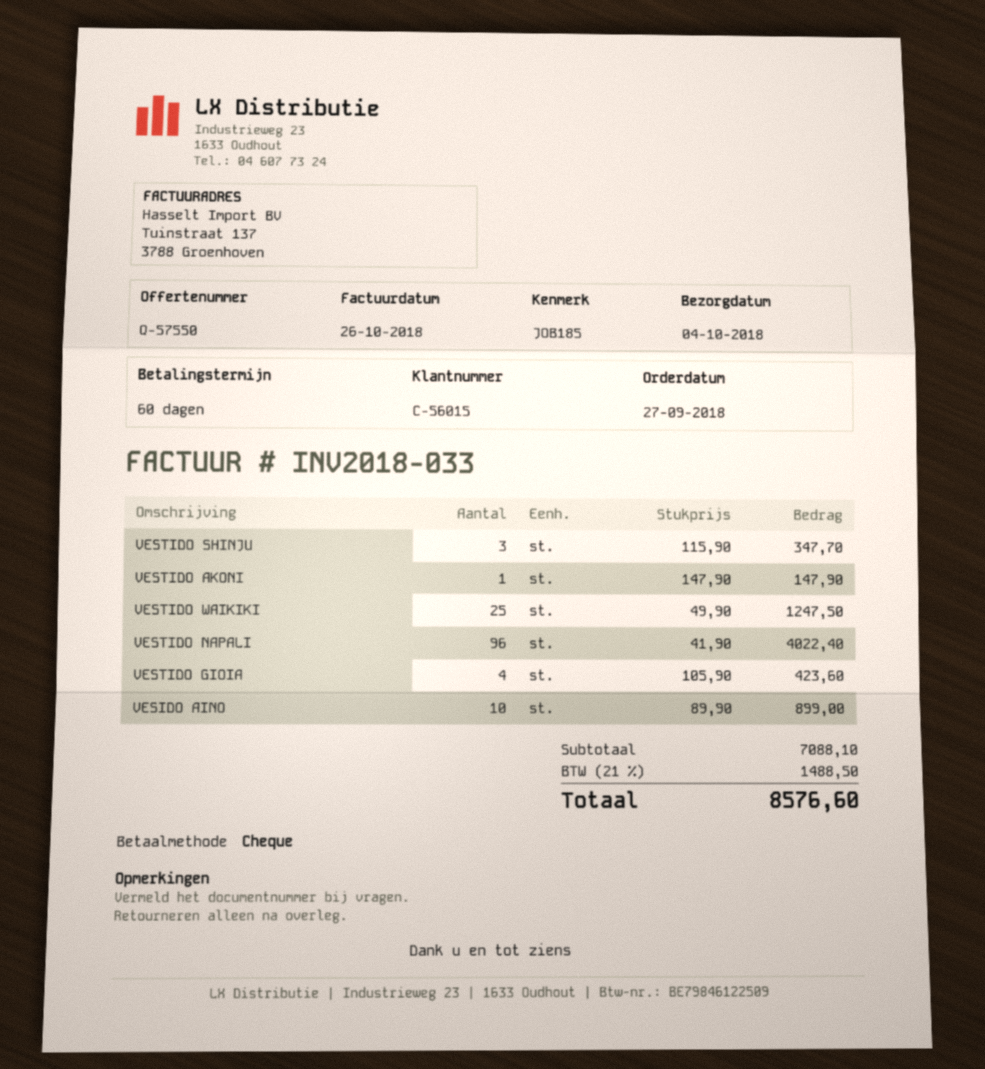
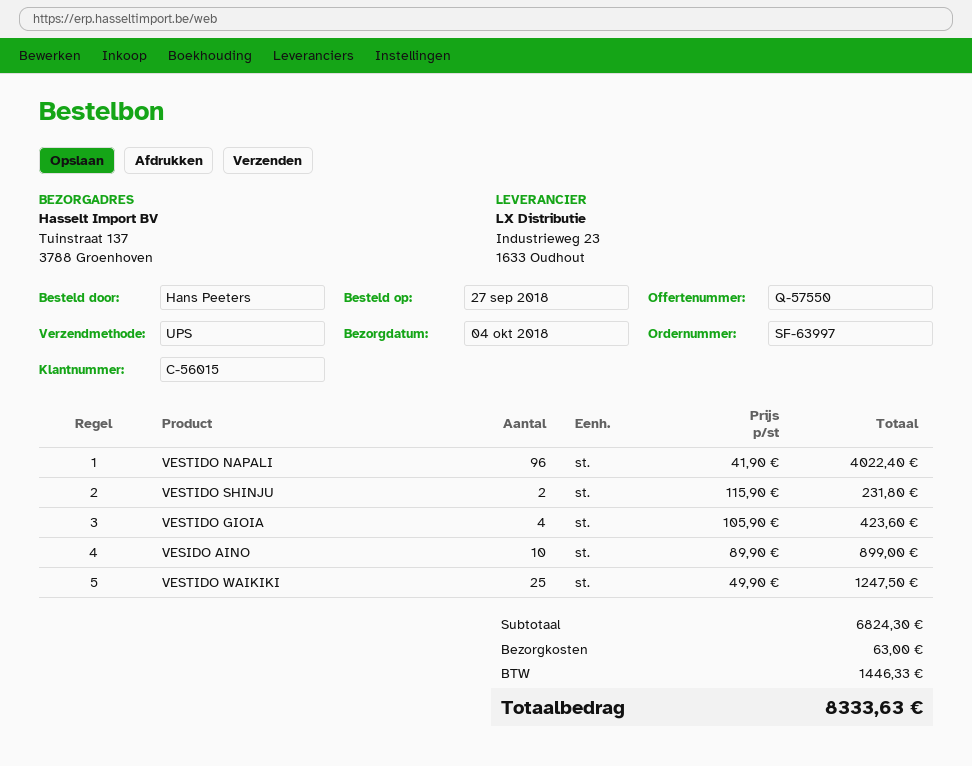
VESTIDO SHINJU: 3 x 115.90 = 347.70 -> 2 x 115.90 = 231.80
VESTIDO AKONI: 1 x 147.90 = 147.90 -> none
subtotal: 7088.10 -> 6824.30
shipping: none -> 63.00
tax: 1488.50 -> 1446.33
total: 8576.60 -> 8333.63

